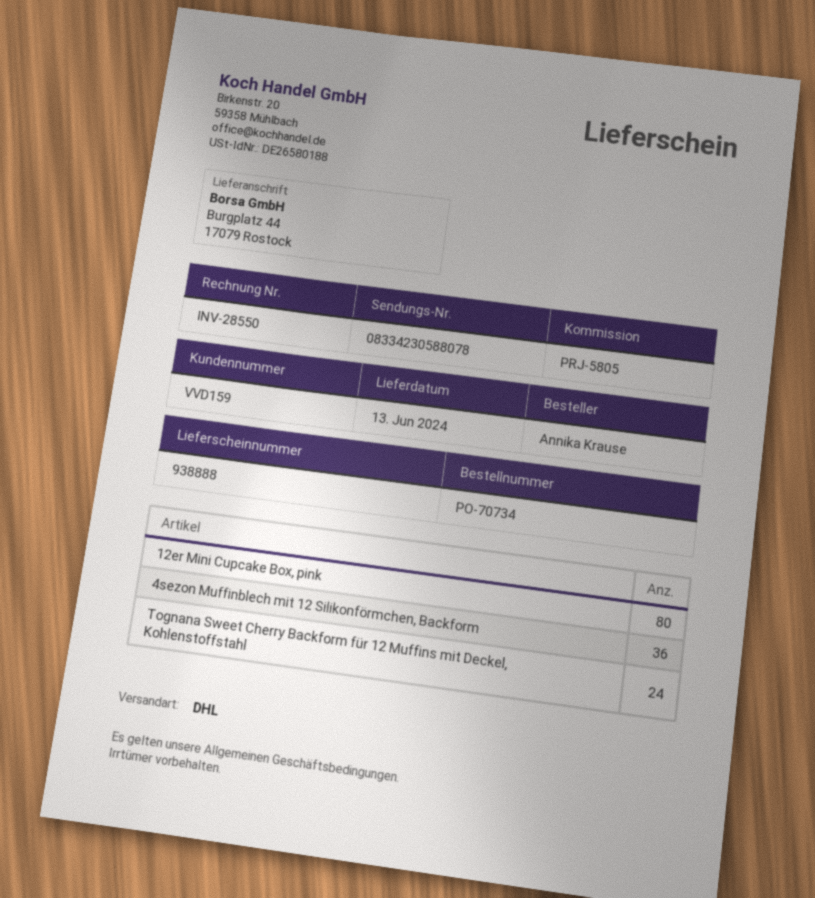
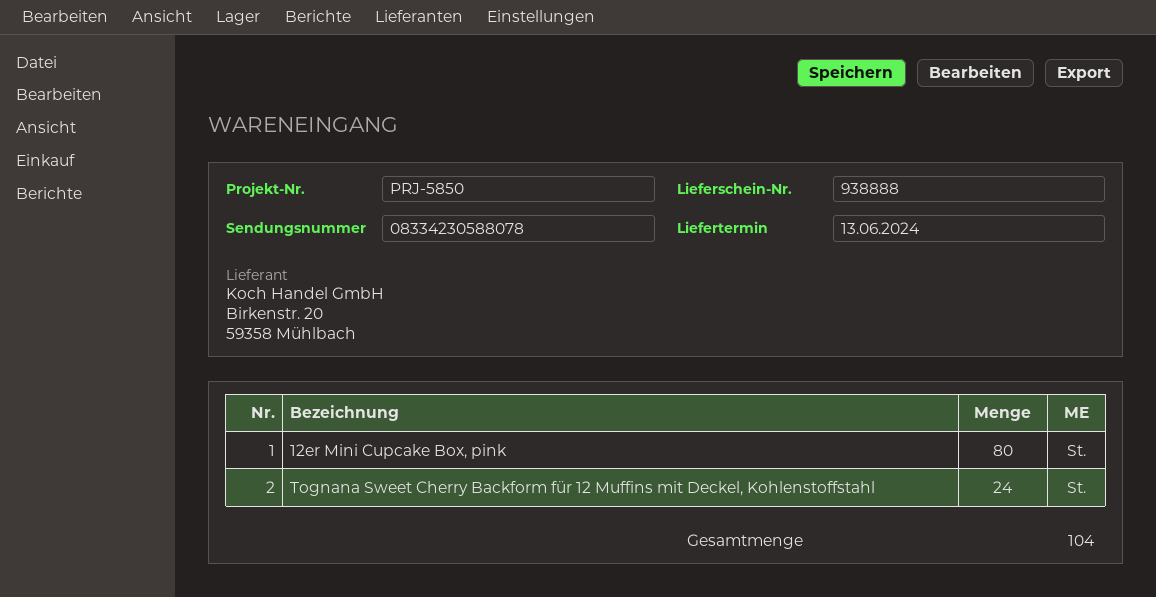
reference: PRJ-5805 -> PRJ-5850
4sezon Muffinblech mit 12 Silikonförmchen, Backform: 36 -> none

